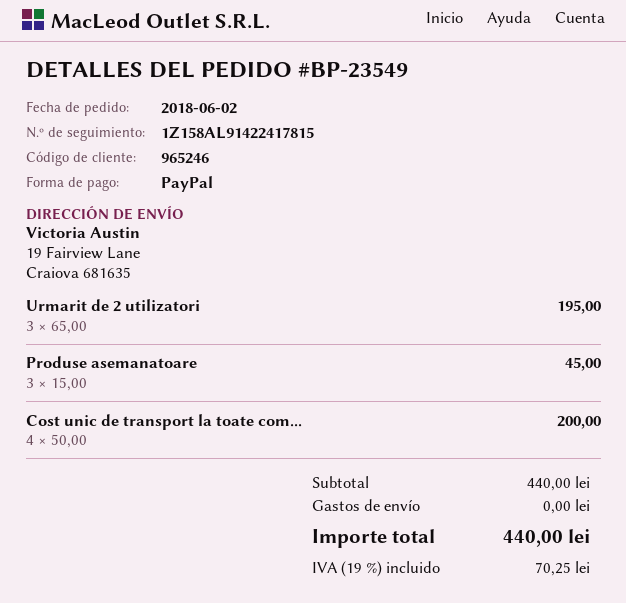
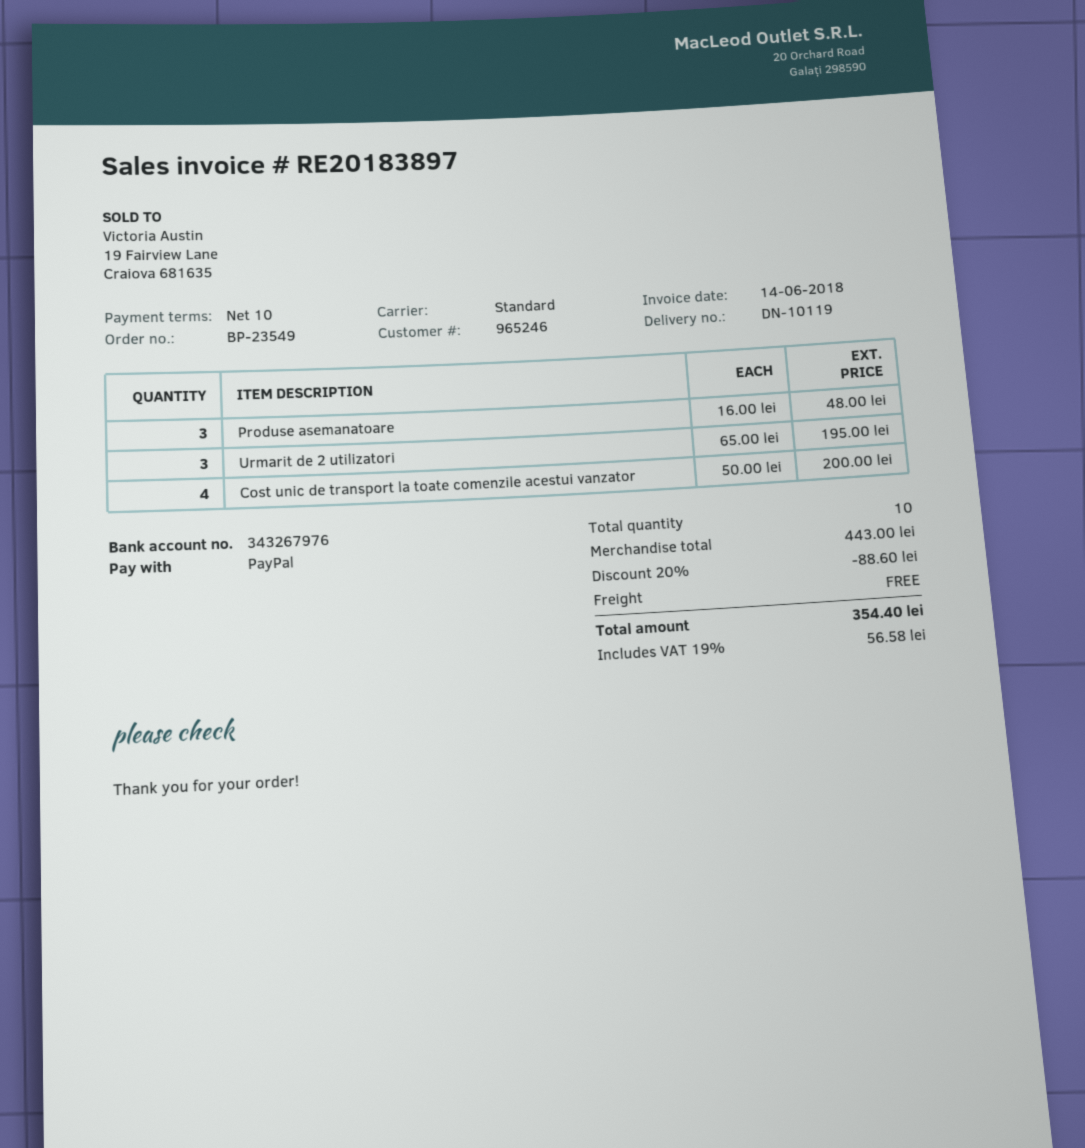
Produse asemanatoare: 3 x 15.00 = 45.00 -> 3 x 16.00 = 48.00
subtotal: 440.00 -> 443.00
discount: none -> 20% = 88.60
tax: 19% = 70.25 -> 19% = 56.58
total: 440.00 -> 354.40

